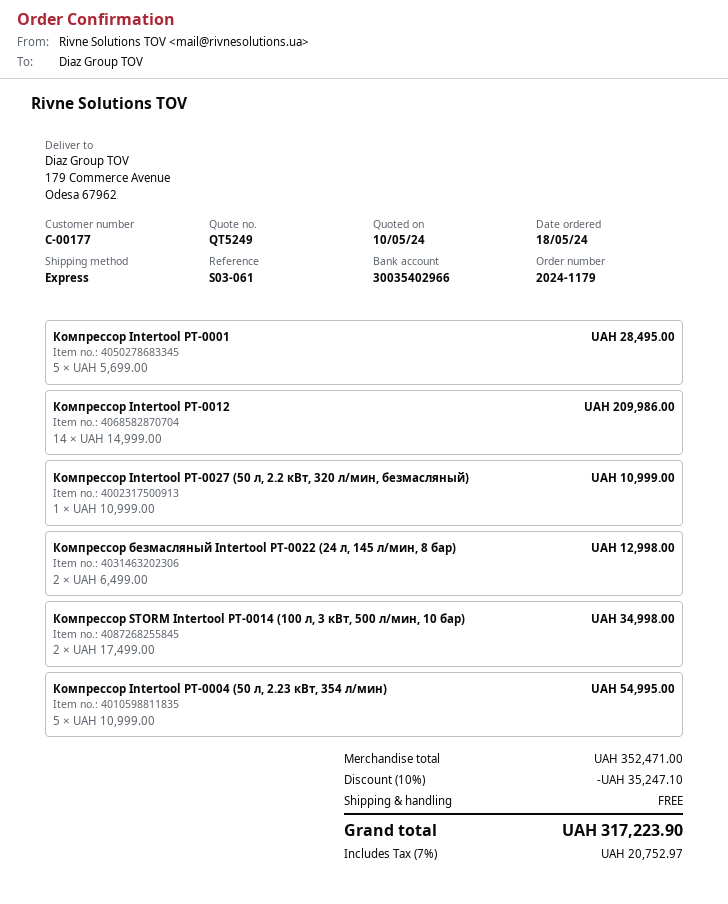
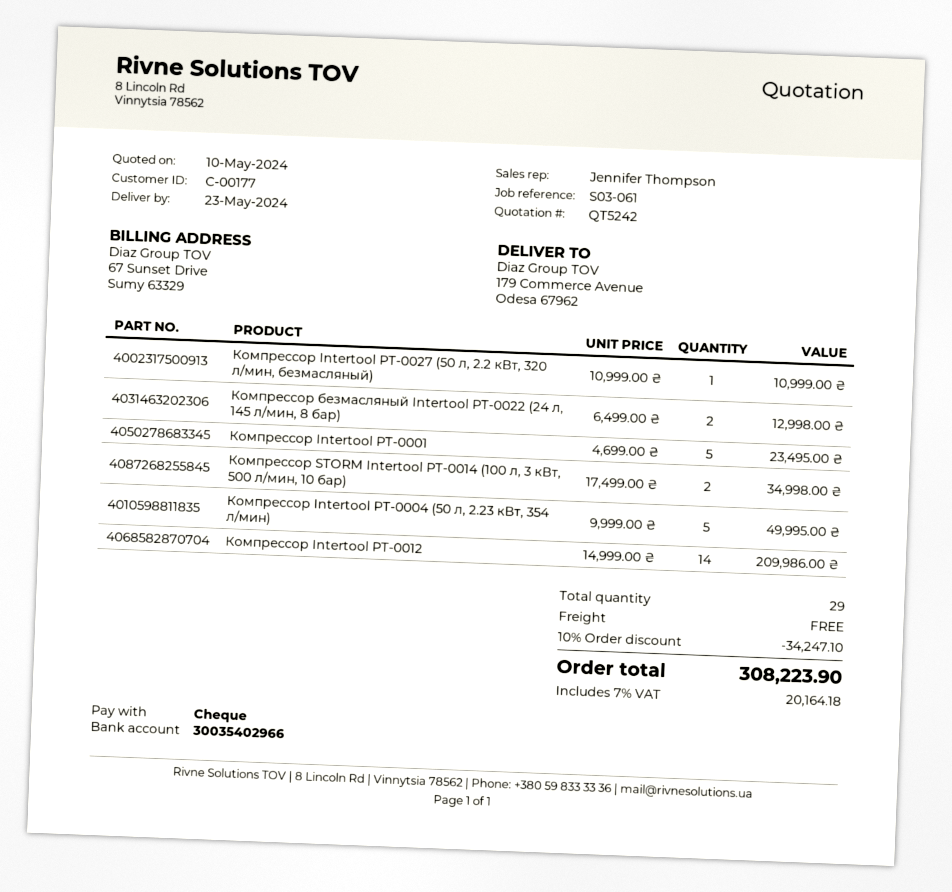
quote number: QT5249 -> QT5242
Компрессор Intertool PT-0001: 5 x 5699.00 = 28495.00 -> 5 x 4699.00 = 23495.00
Компрессор Intertool PT-0004 (50 л, 2.23 кВт, 354 л/мин): 5 x 10999.00 = 54995.00 -> 5 x 9999.00 = 49995.00
discount: 10% = 35247.10 -> 10% = 34247.10
tax: 7% = 20752.97 -> 7% = 20164.18
total: 317223.90 -> 308223.90

